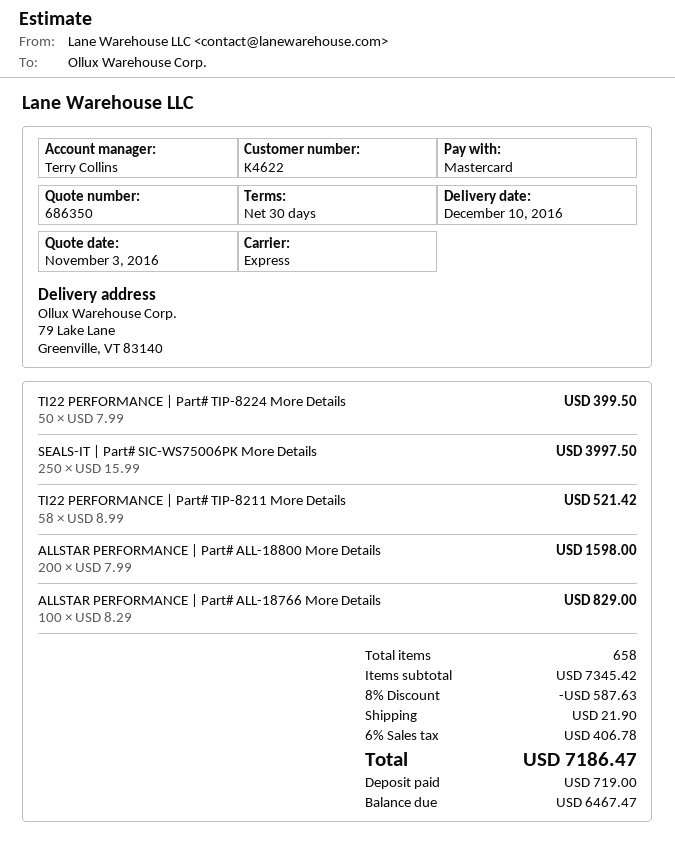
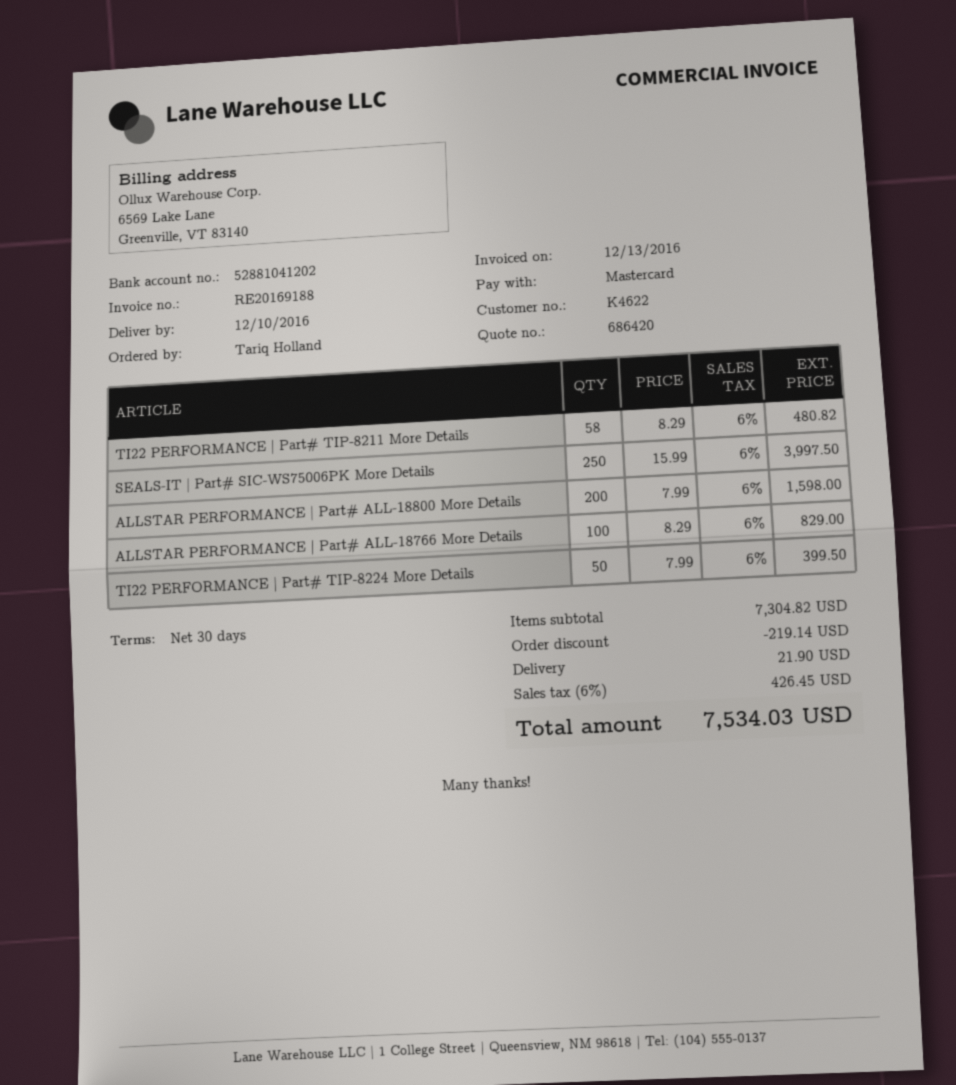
quote number: 686350 -> 686420
TI22 PERFORMANCE | Part# TIP-8211 More Details: 58 x 8.99 = 521.42 -> 58 x 8.29 = 480.82
subtotal: 7345.42 -> 7304.82
discount: 587.63 -> 219.14
tax: 6% = 406.78 -> 6% = 426.45
total: 7186.47 -> 7534.03

